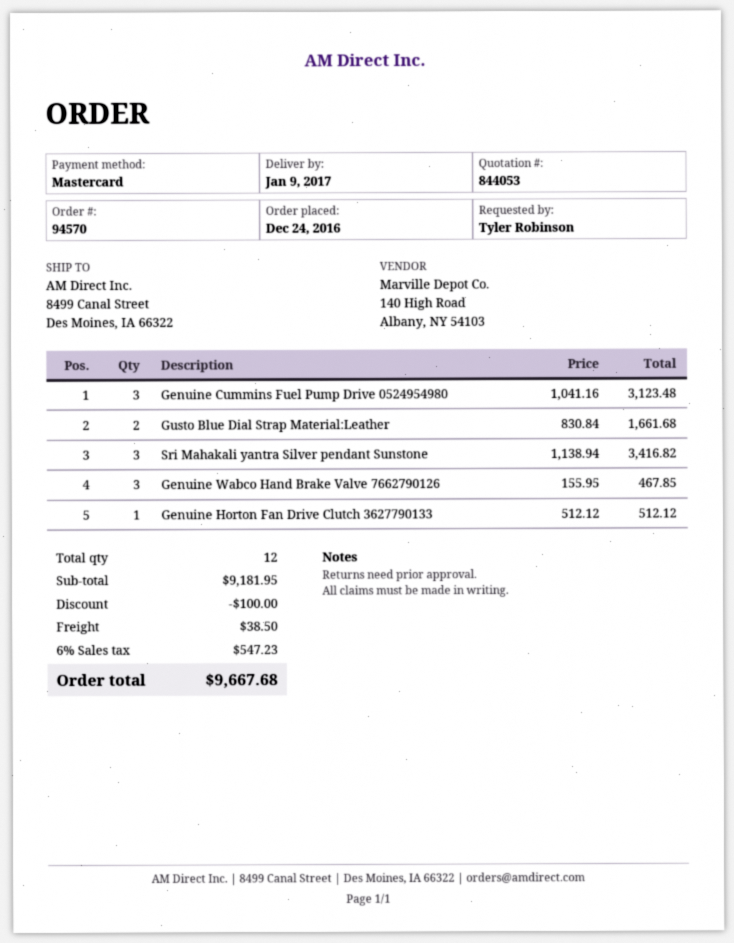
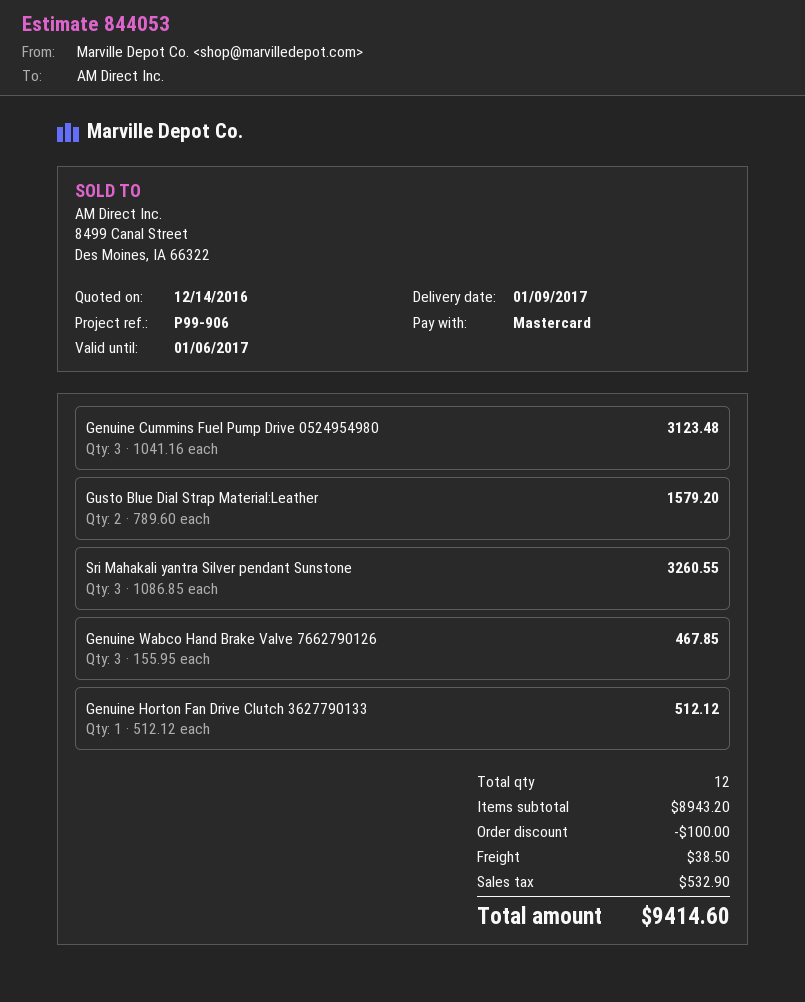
Gusto Blue Dial Strap Material:Leather: 2 x 830.84 = 1661.68 -> 2 x 789.60 = 1579.20
Sri Mahakali yantra Silver pendant Sunstone: 3 x 1138.94 = 3416.82 -> 3 x 1086.85 = 3260.55
subtotal: 9181.95 -> 8943.20
tax: 547.23 -> 532.90
total: 9667.68 -> 9414.60

